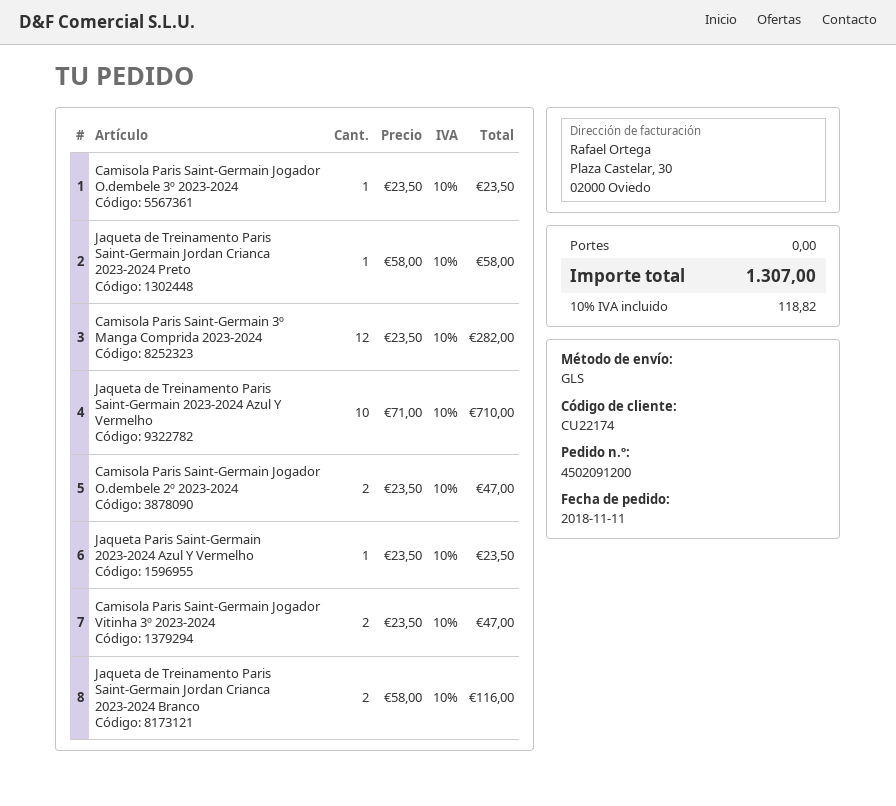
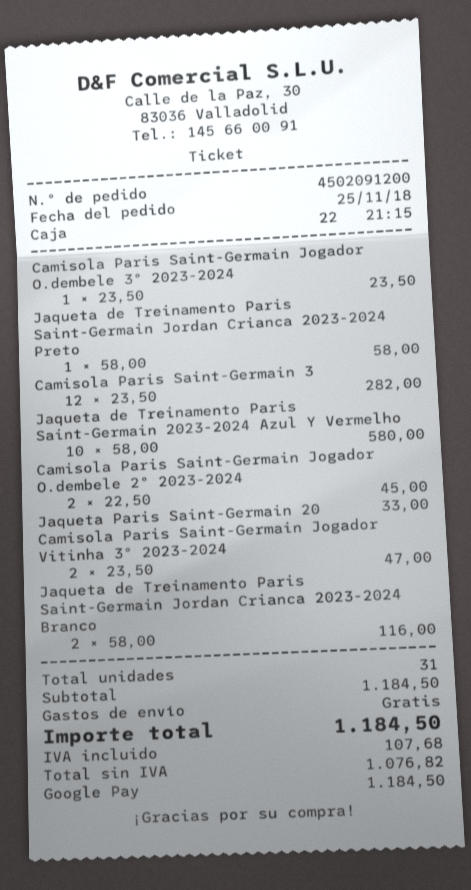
order date: 2018-11-11 -> 2018-11-25
Jaqueta de Treinamento Paris Saint-Germain 2023-2024 Azul Y Vermelho: 10 x 71.00 = 710.00 -> 10 x 58.00 = 580.00
Camisola Paris Saint-Germain Jogador O.dembele 2º 2023-2024: 2 x 23.50 = 47.00 -> 2 x 22.50 = 45.00
Jaqueta Paris Saint-Germain 2023-2024 Azul Y Vermelho: 1 x 23.50 = 23.50 -> 1 x 33.00 = 33.00
tax: 118.82 -> 107.68
total: 1307.00 -> 1184.50

